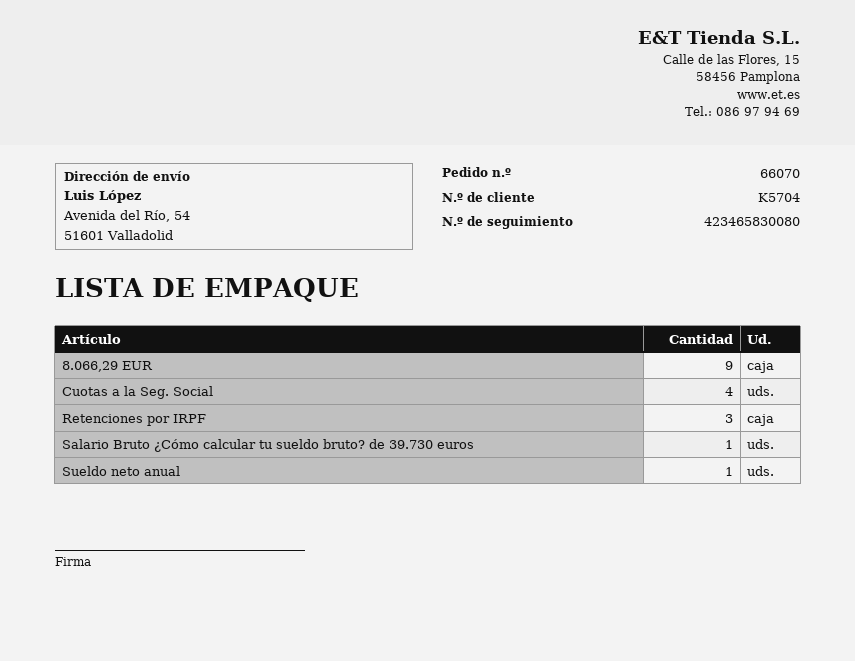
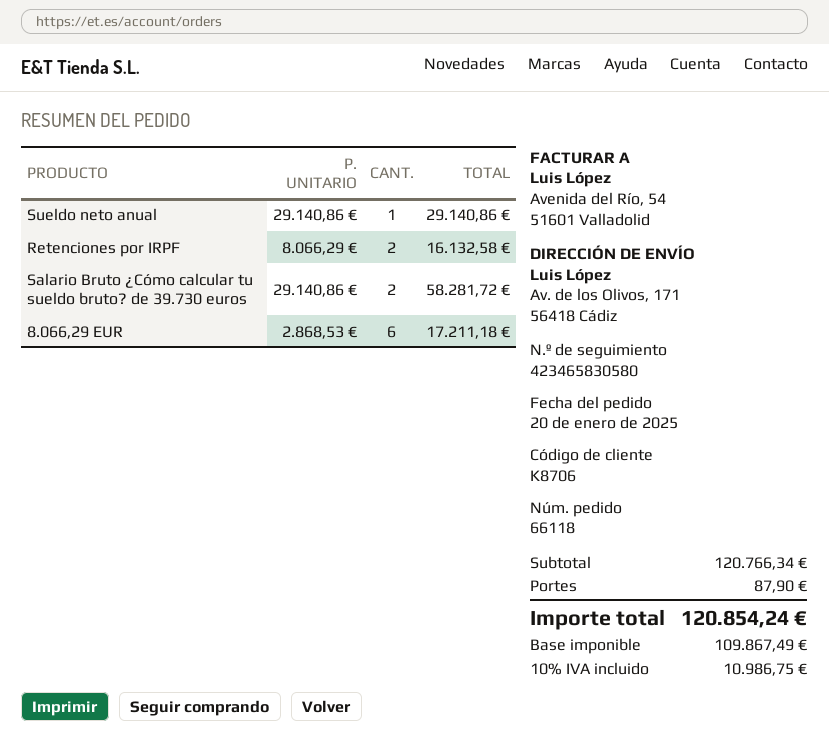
order number: 66070 -> 66118
customer number: K5704 -> K8706
tracking number: 423465830080 -> 423465830580
ship to: Avenida del Río, 54, 51601 Valladolid -> Av. de los Olivos, 171, 56418 Cádiz
8.066,29 EUR: 9 -> 6
Cuotas a la Seg. Social: 4 -> none
Retenciones por IRPF: 3 -> 2
Salario Bruto ¿Cómo calcular tu sueldo bruto? de 39.730 euros: 1 -> 2

